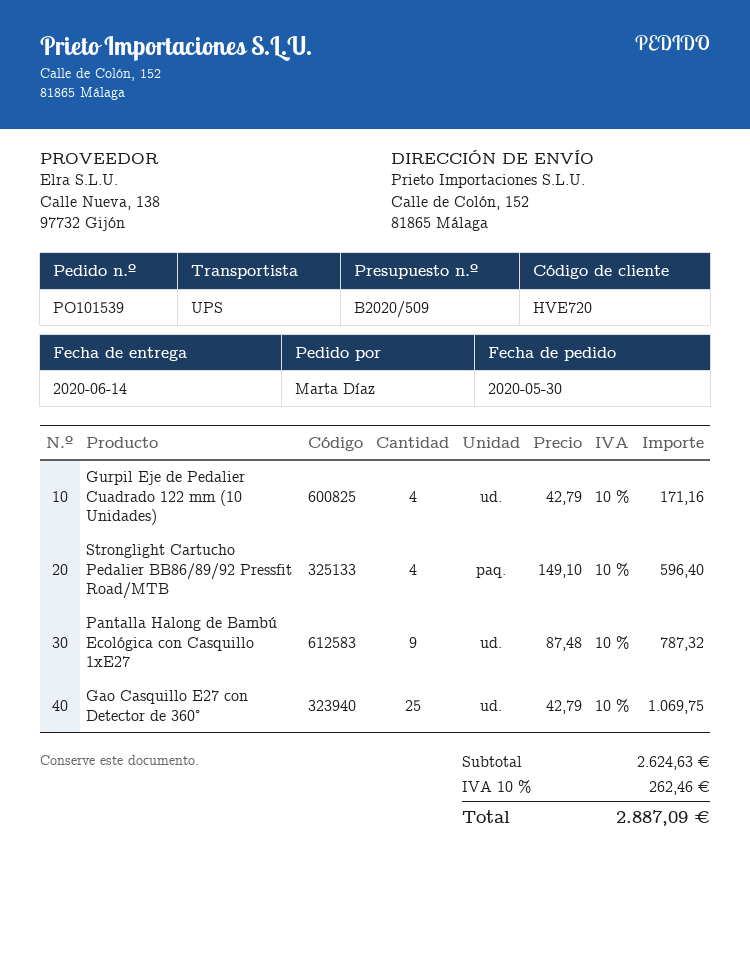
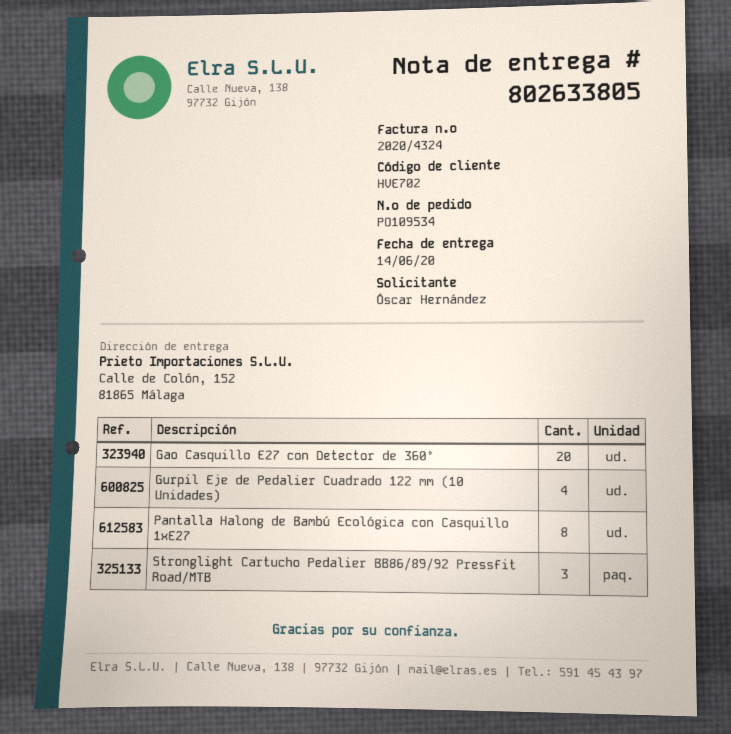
order number: PO101539 -> PO109534
customer number: HVE720 -> HVE702
ordered by: Marta Díaz -> Óscar Hernández
Stronglight Cartucho Pedalier BB86/89/92 Pressfit Road/MTB: 4 -> 3
Pantalla Halong de Bambú Ecológica con Casquillo 1xE27: 9 -> 8
Gao Casquillo E27 con Detector de 360°: 25 -> 20

